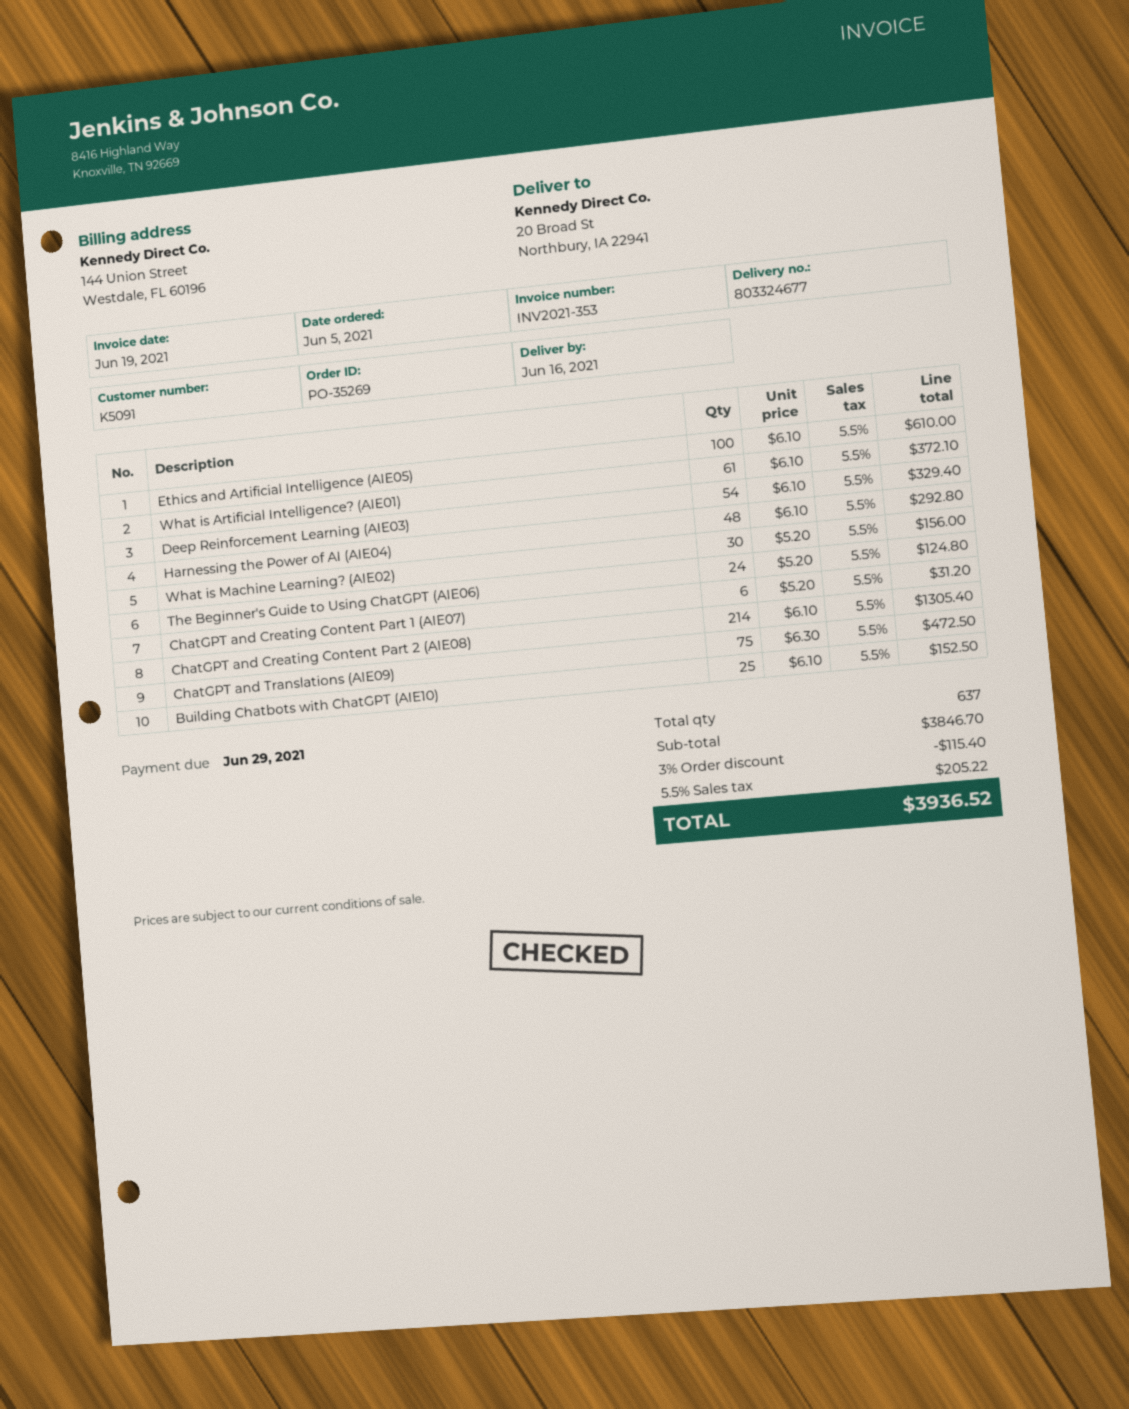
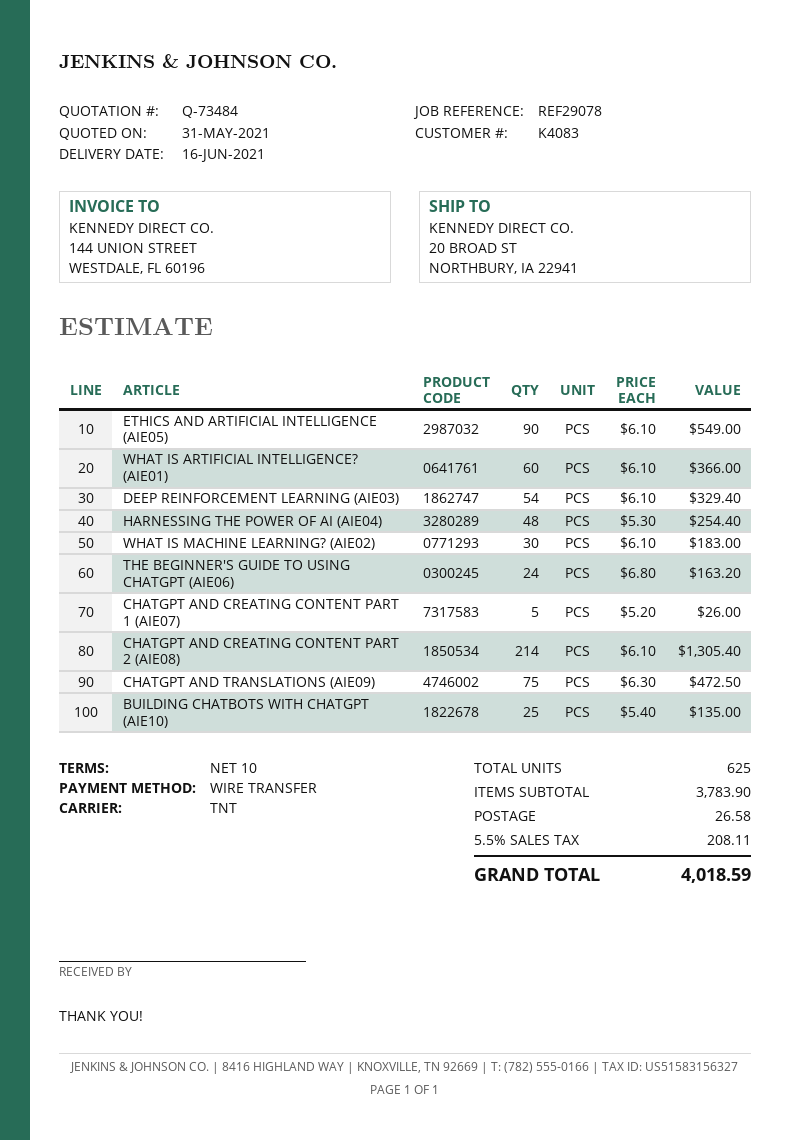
customer number: K5091 -> K4083
Ethics and Artificial Intelligence (AIE05): 100 x 6.10 = 610.00 -> 90 x 6.10 = 549.00
What is Artificial Intelligence? (AIE01): 61 x 6.10 = 372.10 -> 60 x 6.10 = 366.00
Harnessing the Power of AI (AIE04): 48 x 6.10 = 292.80 -> 48 x 5.30 = 254.40
What is Machine Learning? (AIE02): 30 x 5.20 = 156.00 -> 30 x 6.10 = 183.00
The Beginner's Guide to Using ChatGPT (AIE06): 24 x 5.20 = 124.80 -> 24 x 6.80 = 163.20
ChatGPT and Creating Content Part 1 (AIE07): 6 x 5.20 = 31.20 -> 5 x 5.20 = 26.00
Building Chatbots with ChatGPT (AIE10): 25 x 6.10 = 152.50 -> 25 x 5.40 = 135.00
total quantity: 637 -> 625
subtotal: 3846.70 -> 3783.90
discount: 3% = 115.40 -> none
shipping: none -> 26.58
tax: 5.5% = 205.22 -> 5.5% = 208.11
total: 3936.52 -> 4018.59

